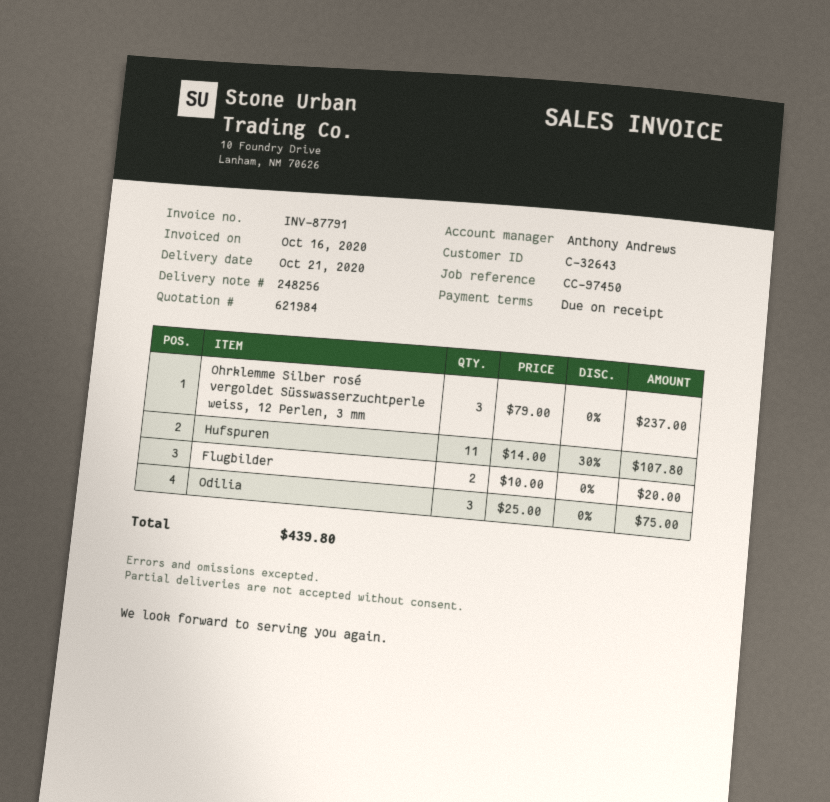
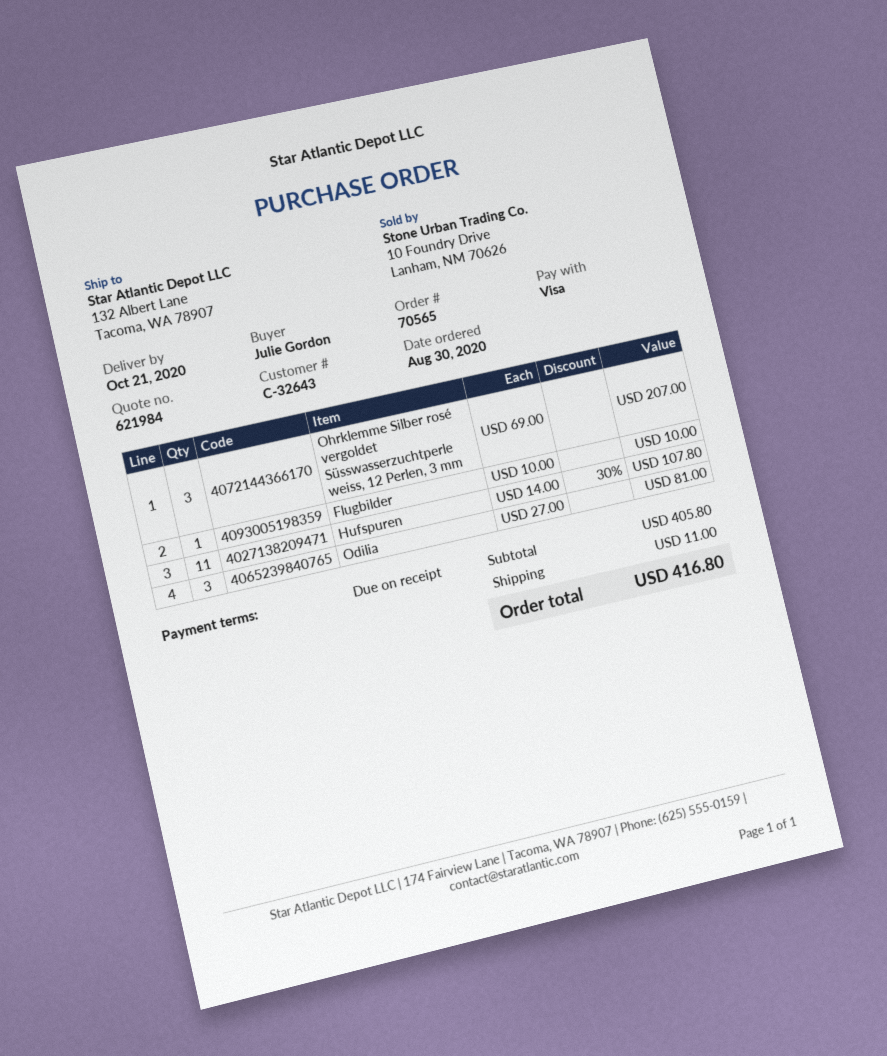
Ohrklemme Silber rosé vergoldet Süsswasserzuchtperle weiss, 12 Perlen, 3 mm: 3 x 79.00 = 237.00 -> 3 x 69.00 = 207.00
Flugbilder: 2 x 10.00 = 20.00 -> 1 x 10.00 = 10.00
Odilia: 3 x 25.00 = 75.00 -> 3 x 27.00 = 81.00
shipping: none -> 11.00
total: 439.80 -> 416.80

